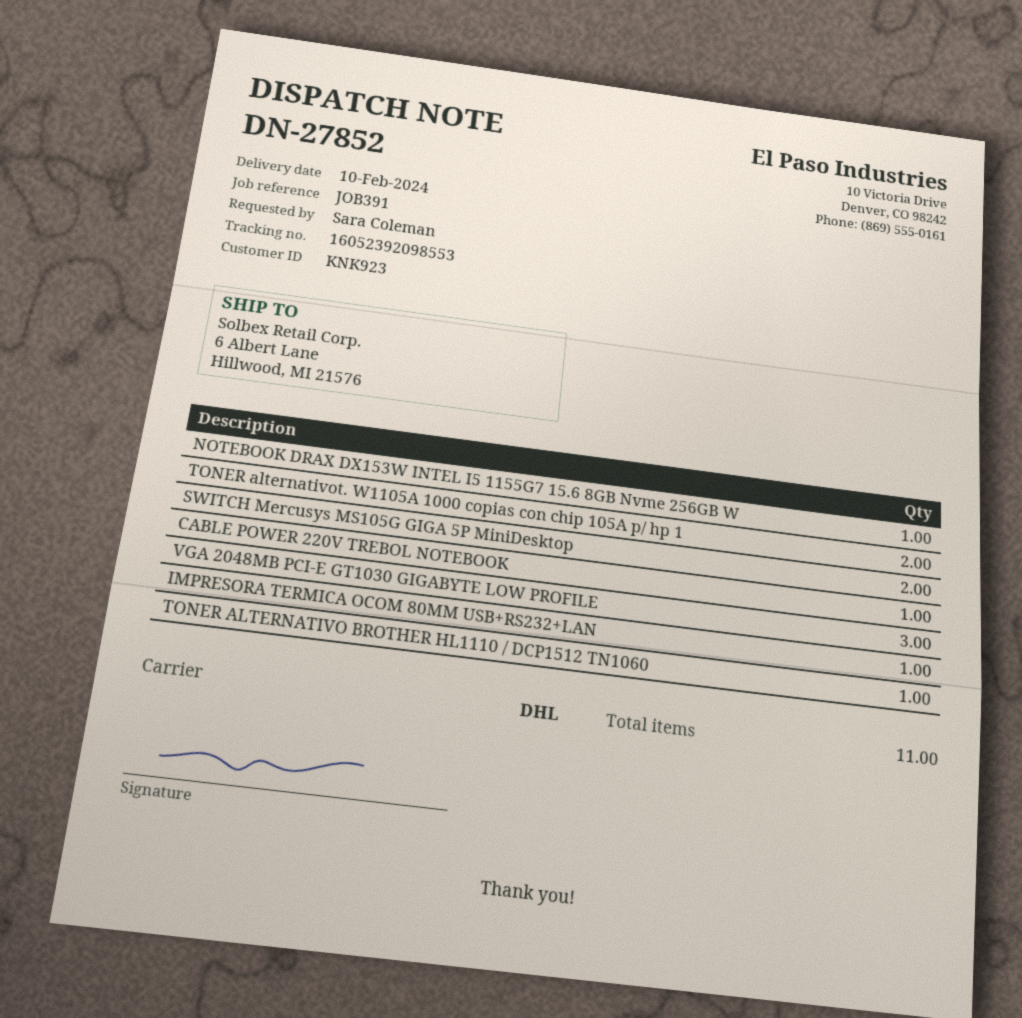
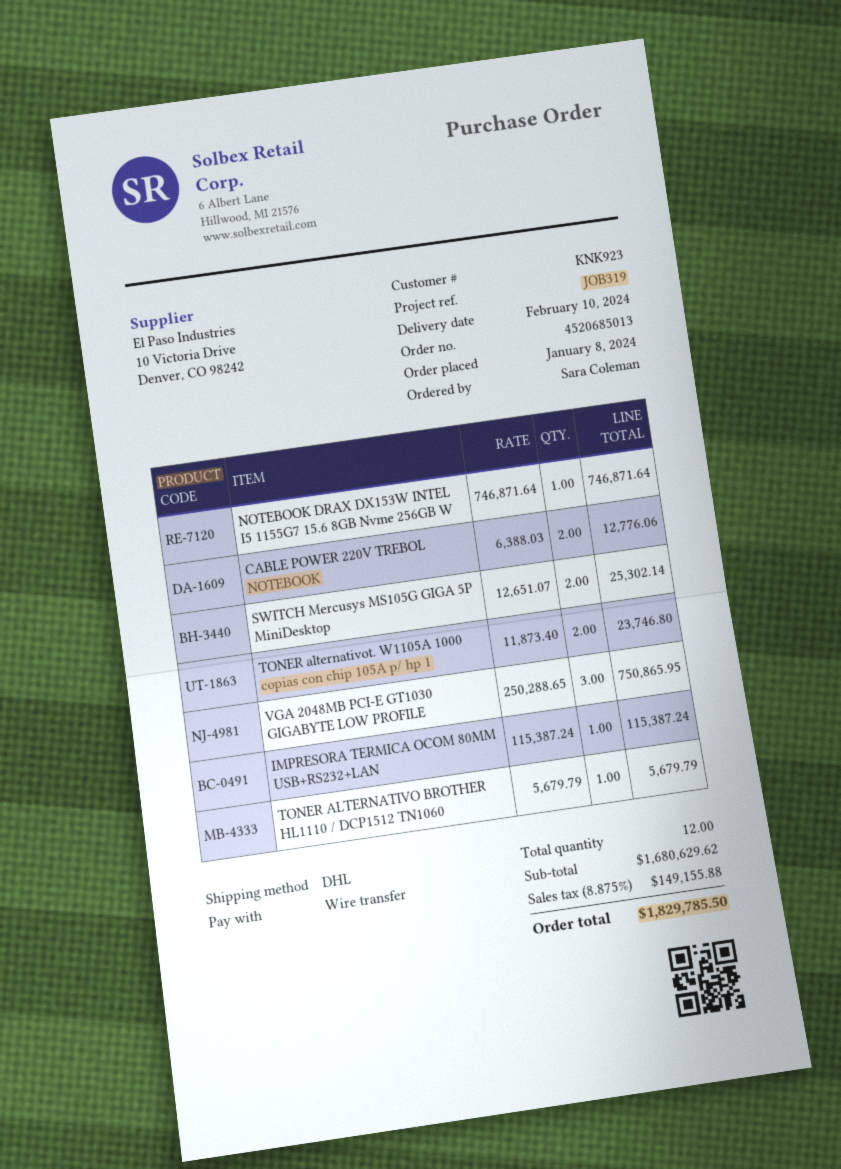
reference: JOB391 -> JOB319
CABLE POWER 220V TREBOL NOTEBOOK: 1 -> 2
total quantity: 11 -> 12

